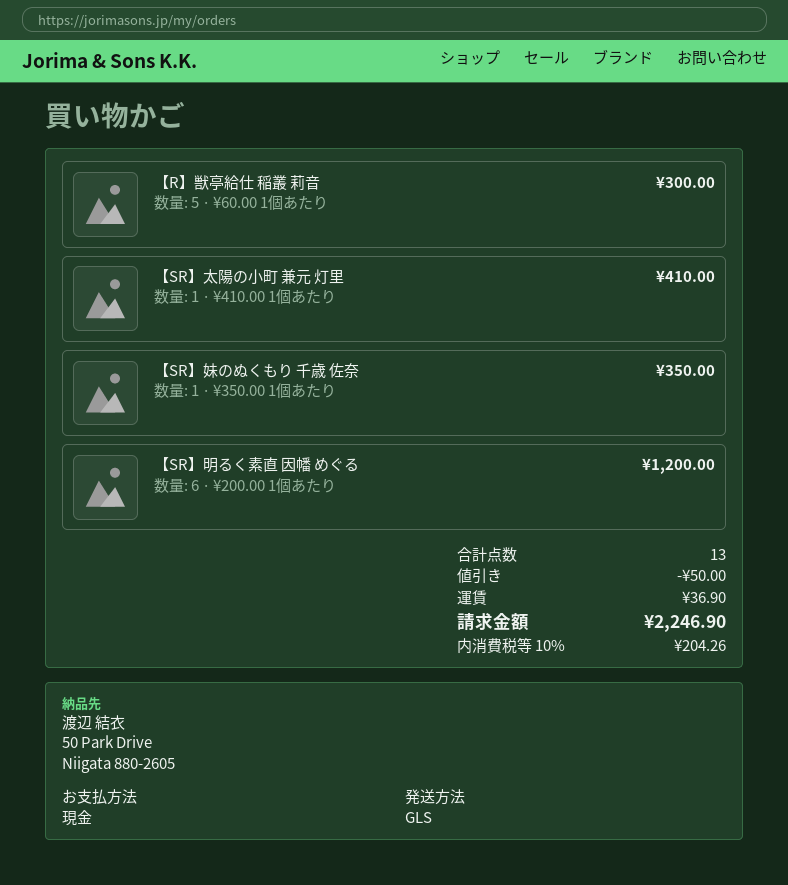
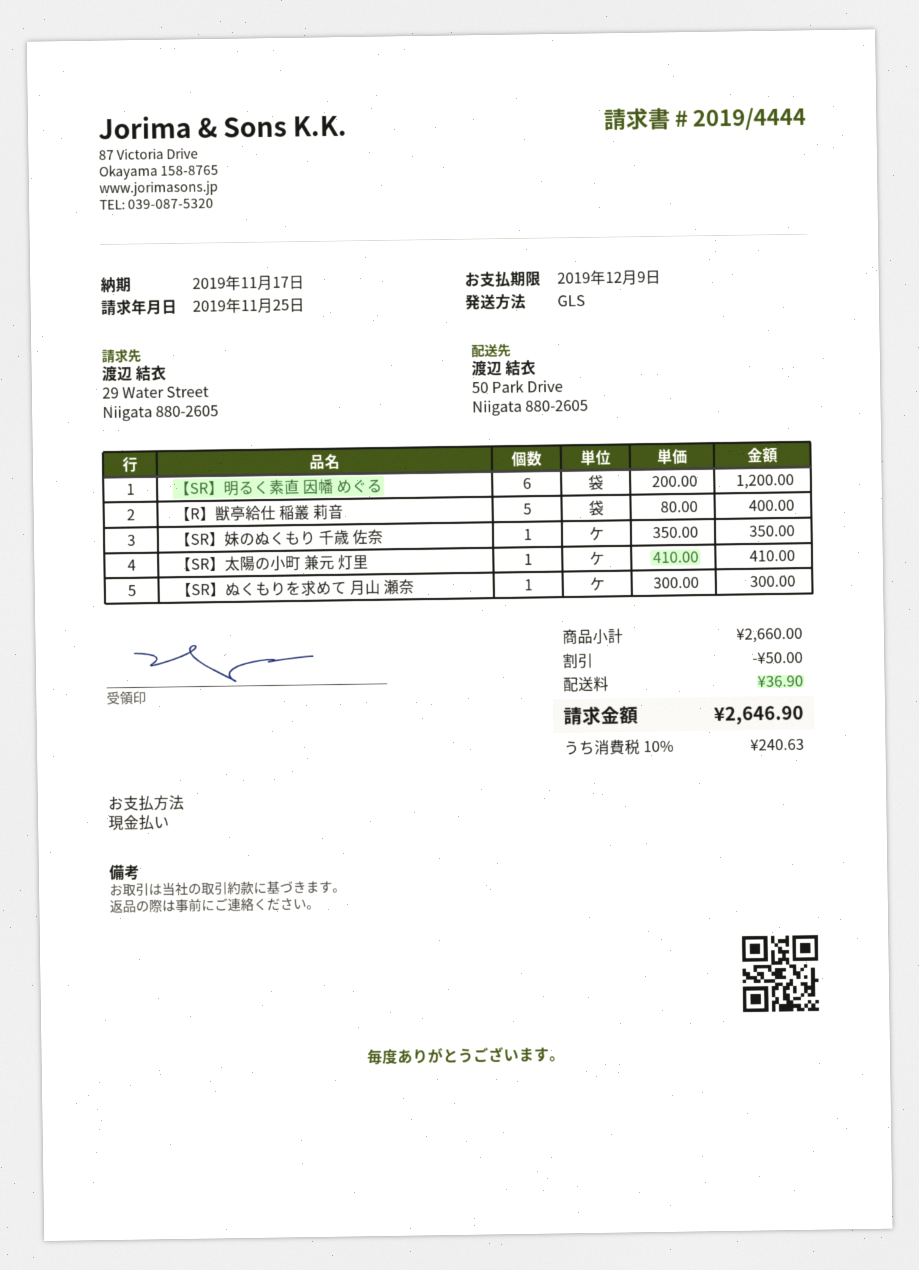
【R】獣亭給仕 稲叢 莉音: 5 x 60.00 = 300.00 -> 5 x 80.00 = 400.00
【SR】ぬくもりを求めて 月山 瀬奈: none -> 1 x 300.00 = 300.00
tax: 10% = 204.26 -> 10% = 240.63
total: 2246.90 -> 2646.90

